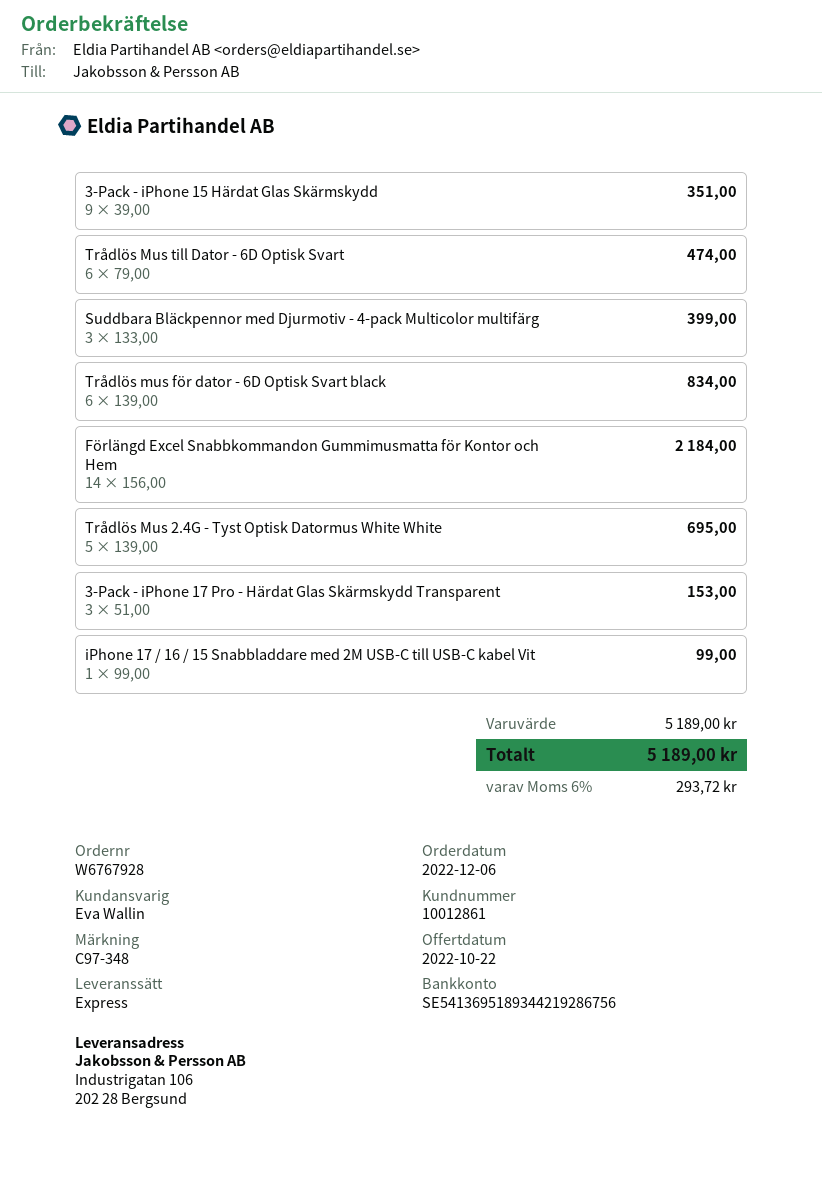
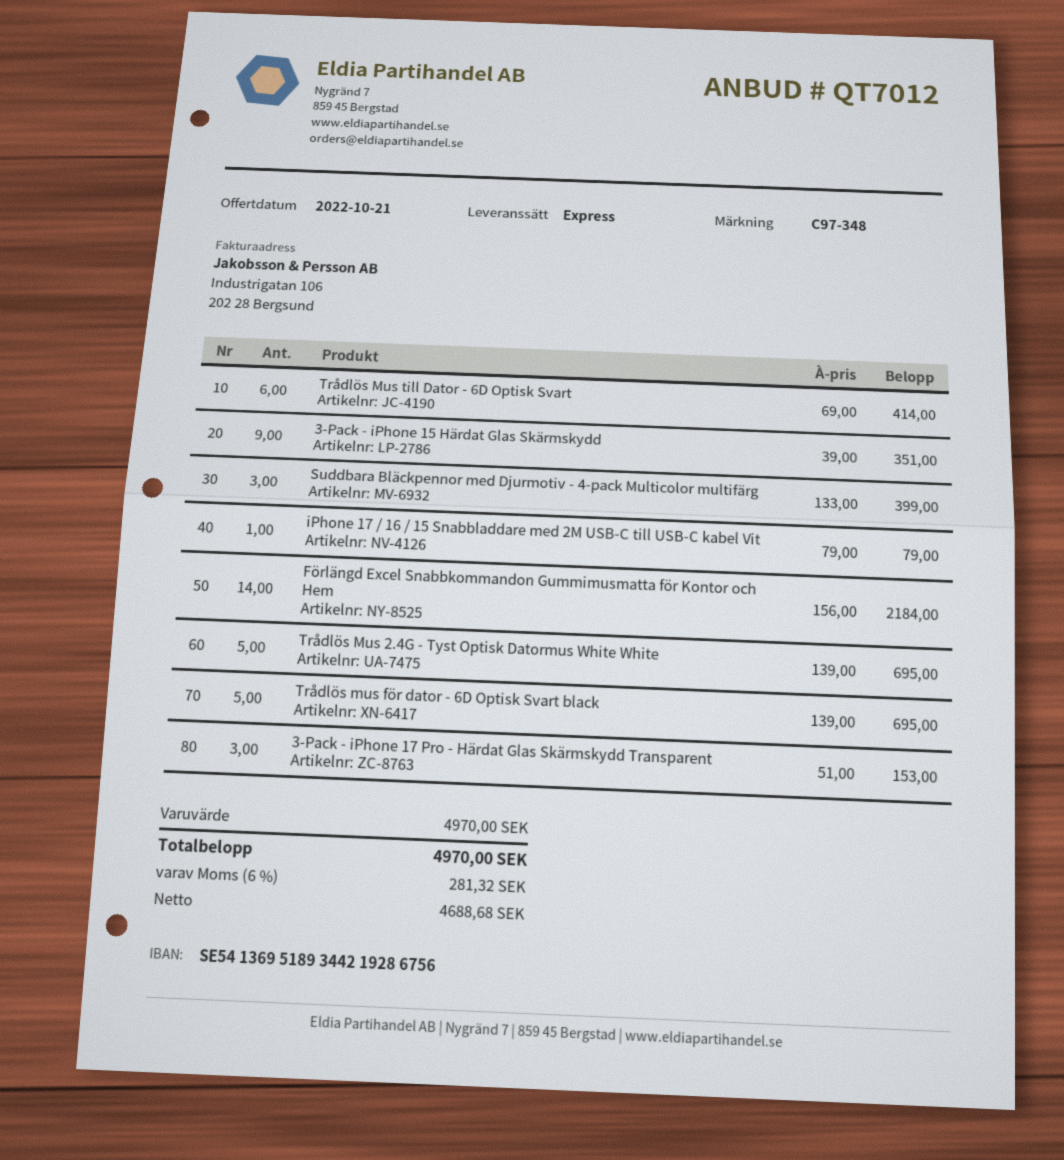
quote date: 2022-10-22 -> 2022-10-21
Trådlös Mus till Dator - 6D Optisk Svart: 6 x 79.00 = 474.00 -> 6 x 69.00 = 414.00
Trådlös mus för dator - 6D Optisk Svart black: 6 x 139.00 = 834.00 -> 5 x 139.00 = 695.00
iPhone 17 / 16 / 15 Snabbladdare med 2M USB-C till USB-C kabel Vit: 1 x 99.00 = 99.00 -> 1 x 79.00 = 79.00
subtotal: 5189.00 -> 4970.00
tax: 6% = 293.72 -> 6% = 281.32
total: 5189.00 -> 4970.00

